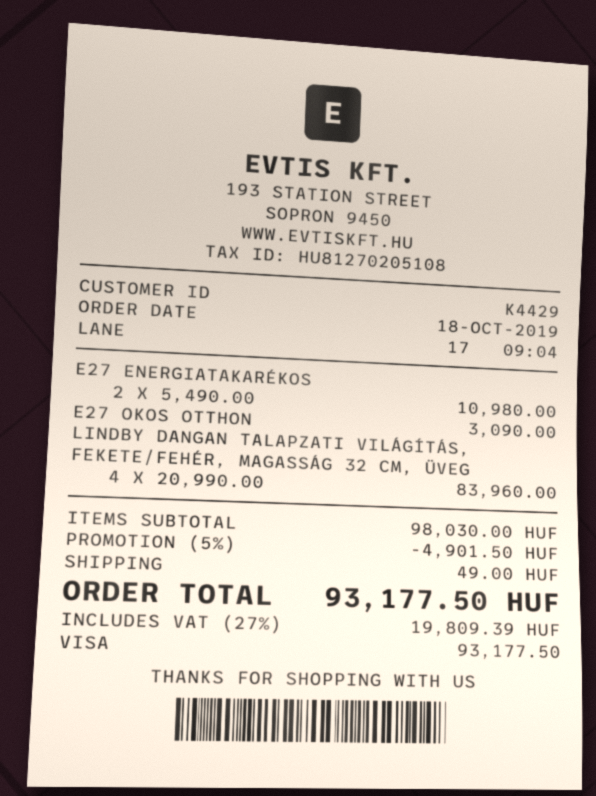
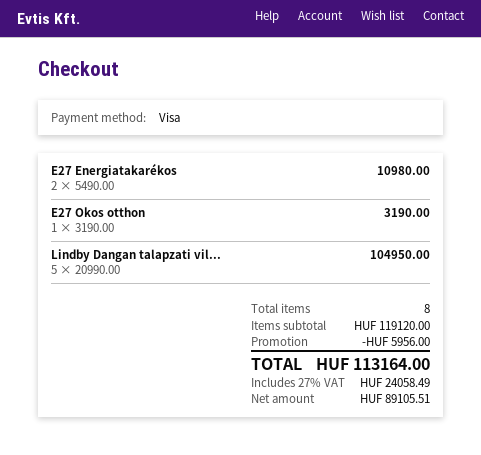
E27 OKOS OTTHON: 1 x 3090.00 = 3090.00 -> 1 x 3190.00 = 3190.00
LINDBY DANGAN TALAPZATI VILÁGÍTÁS, FEKETE/FEHÉR, MAGASSÁG 32 CM, ÜVEG: 4 x 20990.00 = 83960.00 -> 5 x 20990.00 = 104950.00
subtotal: 98030.00 -> 119120.00
discount: 4901.50 -> 5956.00
shipping: 49.00 -> none
tax: 27% = 19809.39 -> 27% = 24058.49
total: 93177.50 -> 113164.00

